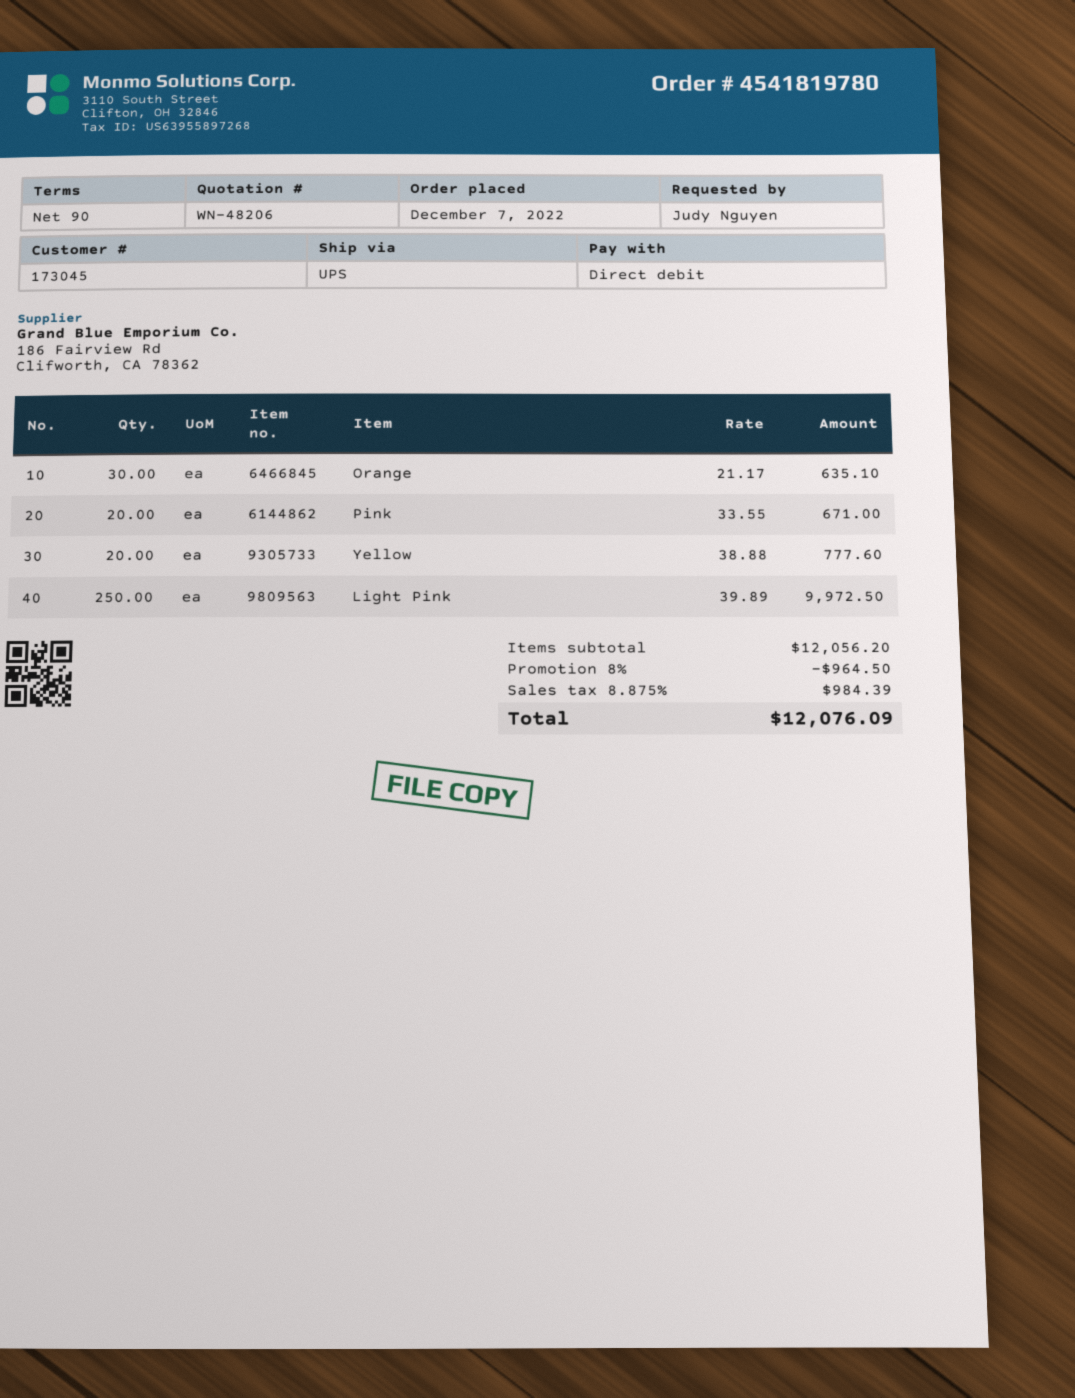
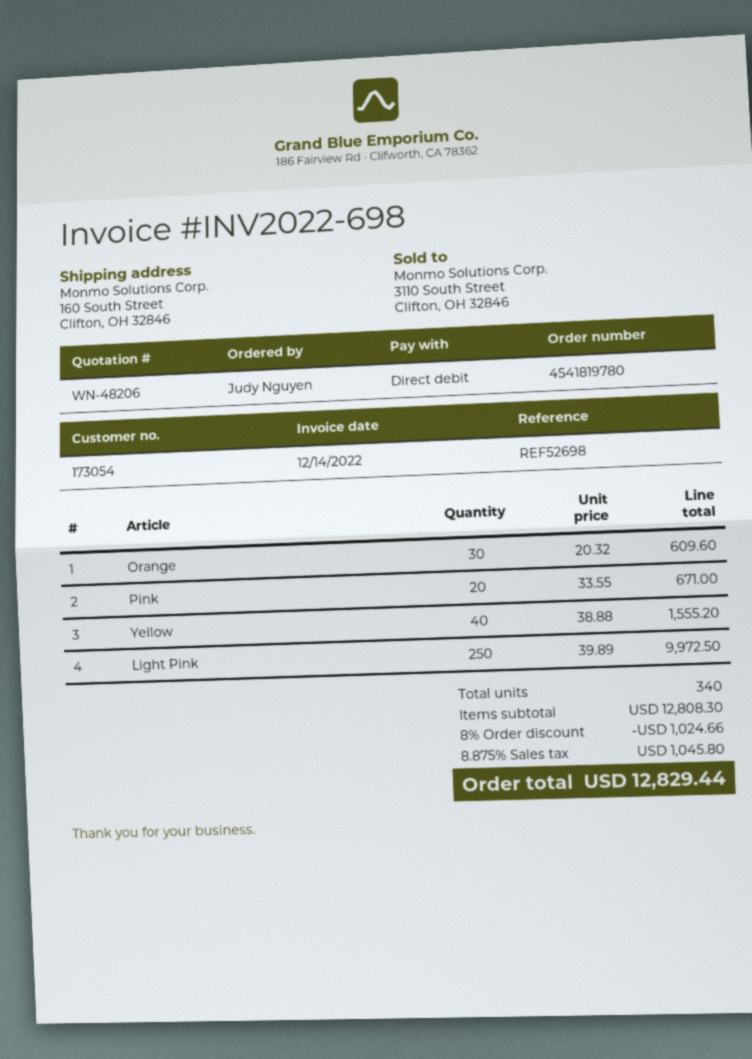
customer number: 173045 -> 173054
Orange: 30 x 21.17 = 635.10 -> 30 x 20.32 = 609.60
Yellow: 20 x 38.88 = 777.60 -> 40 x 38.88 = 1555.20
subtotal: 12056.20 -> 12808.30
discount: 8% = 964.50 -> 8% = 1024.66
tax: 8.875% = 984.39 -> 8.875% = 1045.80
total: 12076.09 -> 12829.44

